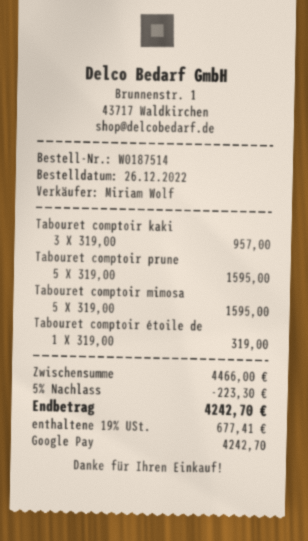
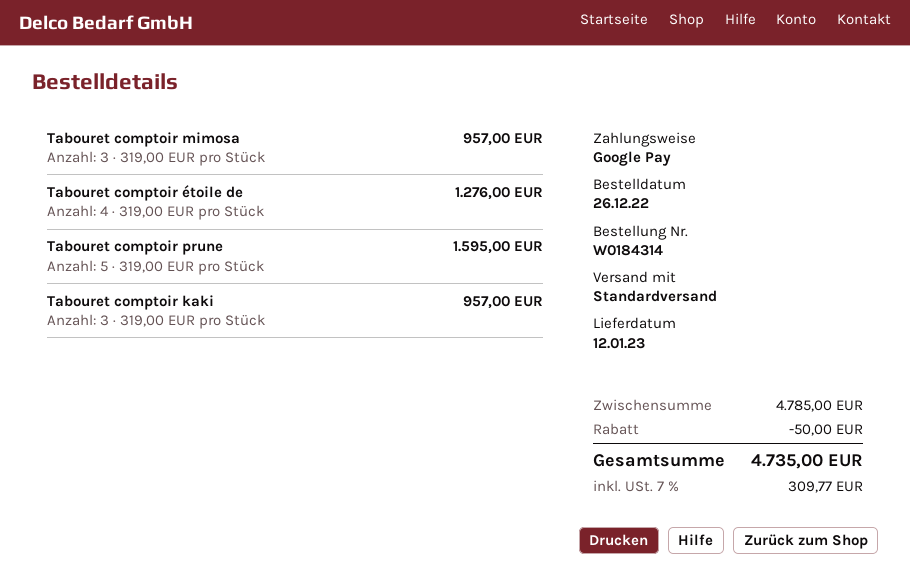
order number: W0187514 -> W0184314
Tabouret comptoir mimosa: 5 x 319.00 = 1595.00 -> 3 x 319.00 = 957.00
Tabouret comptoir étoile de: 1 x 319.00 = 319.00 -> 4 x 319.00 = 1276.00
subtotal: 4466.00 -> 4785.00
discount: 223.30 -> 50.00
tax: 19% = 677.41 -> 7% = 309.77
total: 4242.70 -> 4735.00

